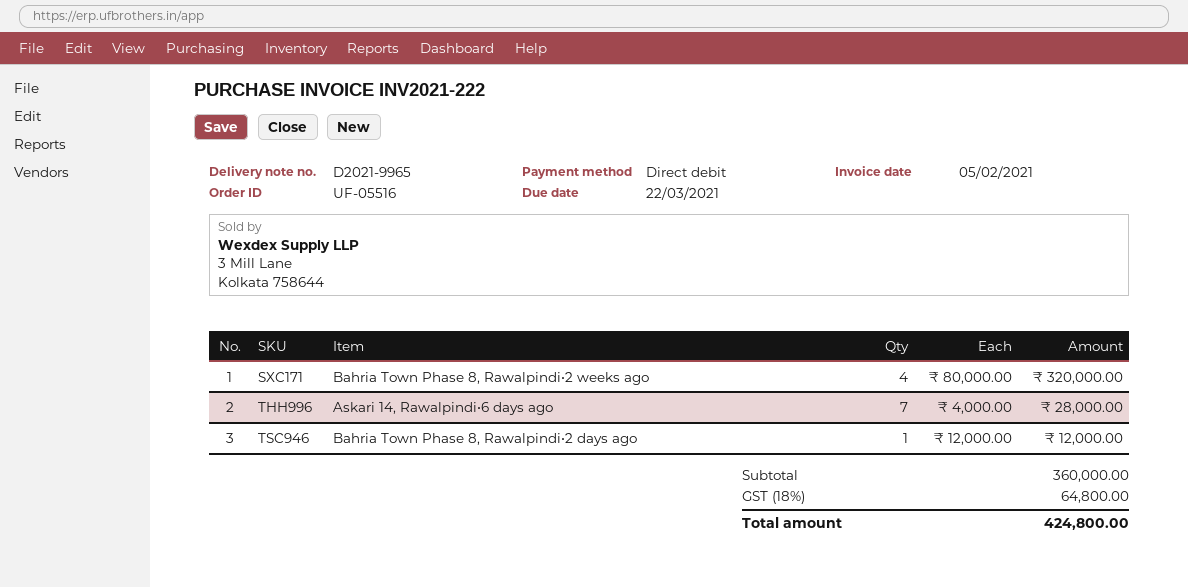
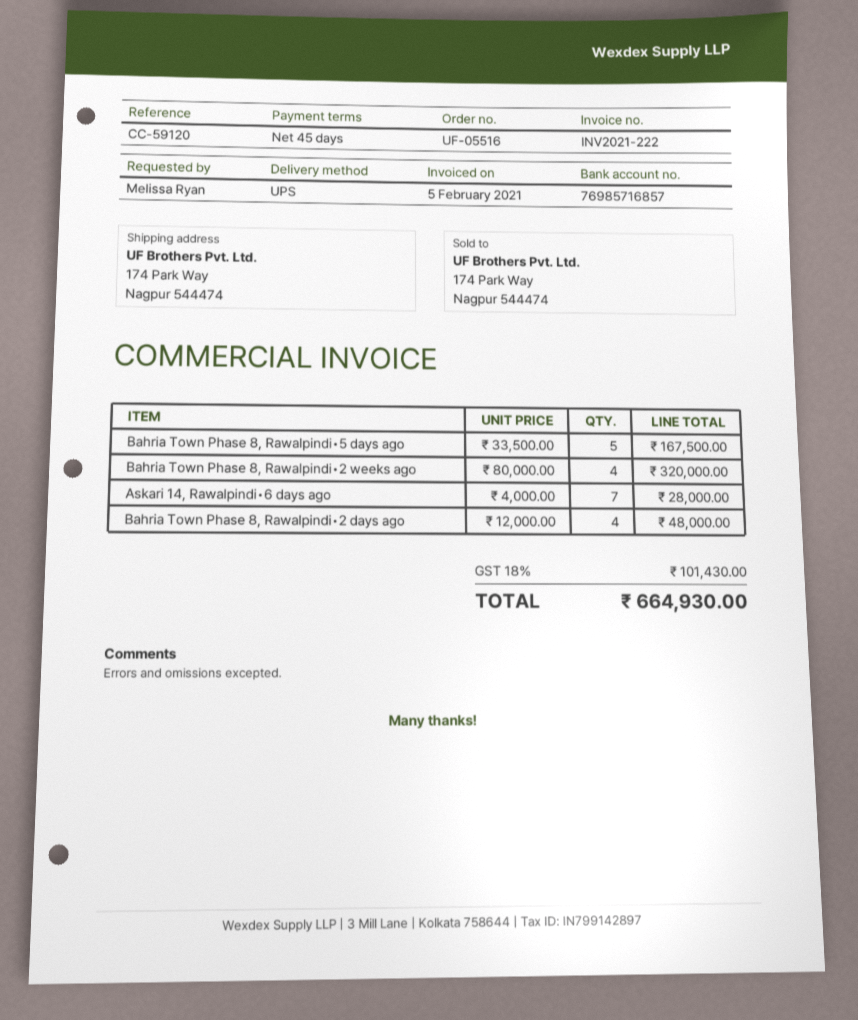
Bahria Town Phase 8, Rawalpindi•2 days ago: 1 x 12000.00 = 12000.00 -> 4 x 12000.00 = 48000.00
Bahria Town Phase 8, Rawalpindi•5 days ago: none -> 5 x 33500.00 = 167500.00
tax: 18% = 64800.00 -> 18% = 101430.00
total: 424800.00 -> 664930.00

